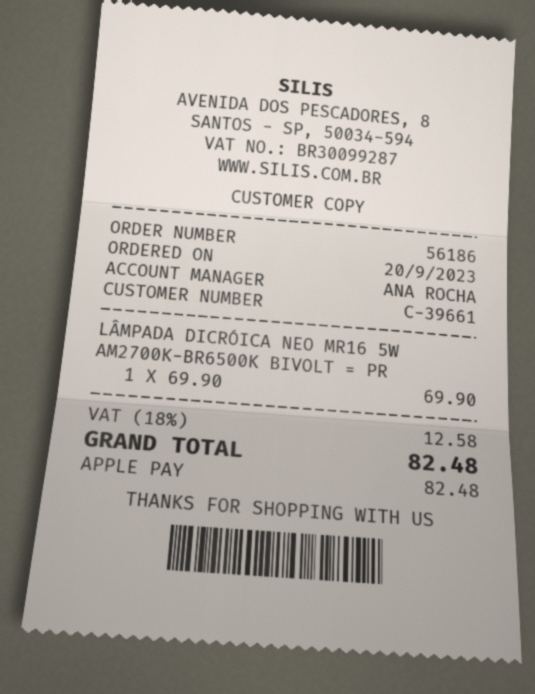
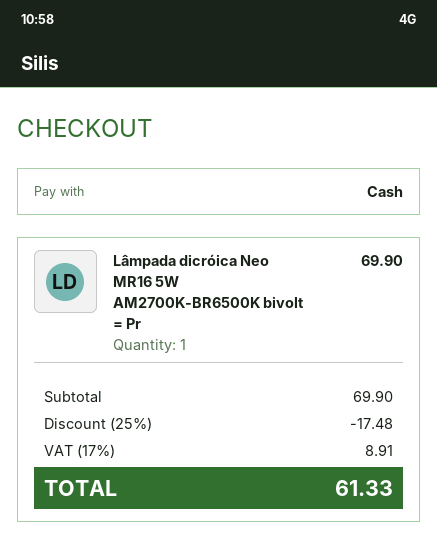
payment method: Apple Pay -> cash
discount: none -> 25% = 17.48
tax: 18% = 12.58 -> 17% = 8.91
total: 82.48 -> 61.33

